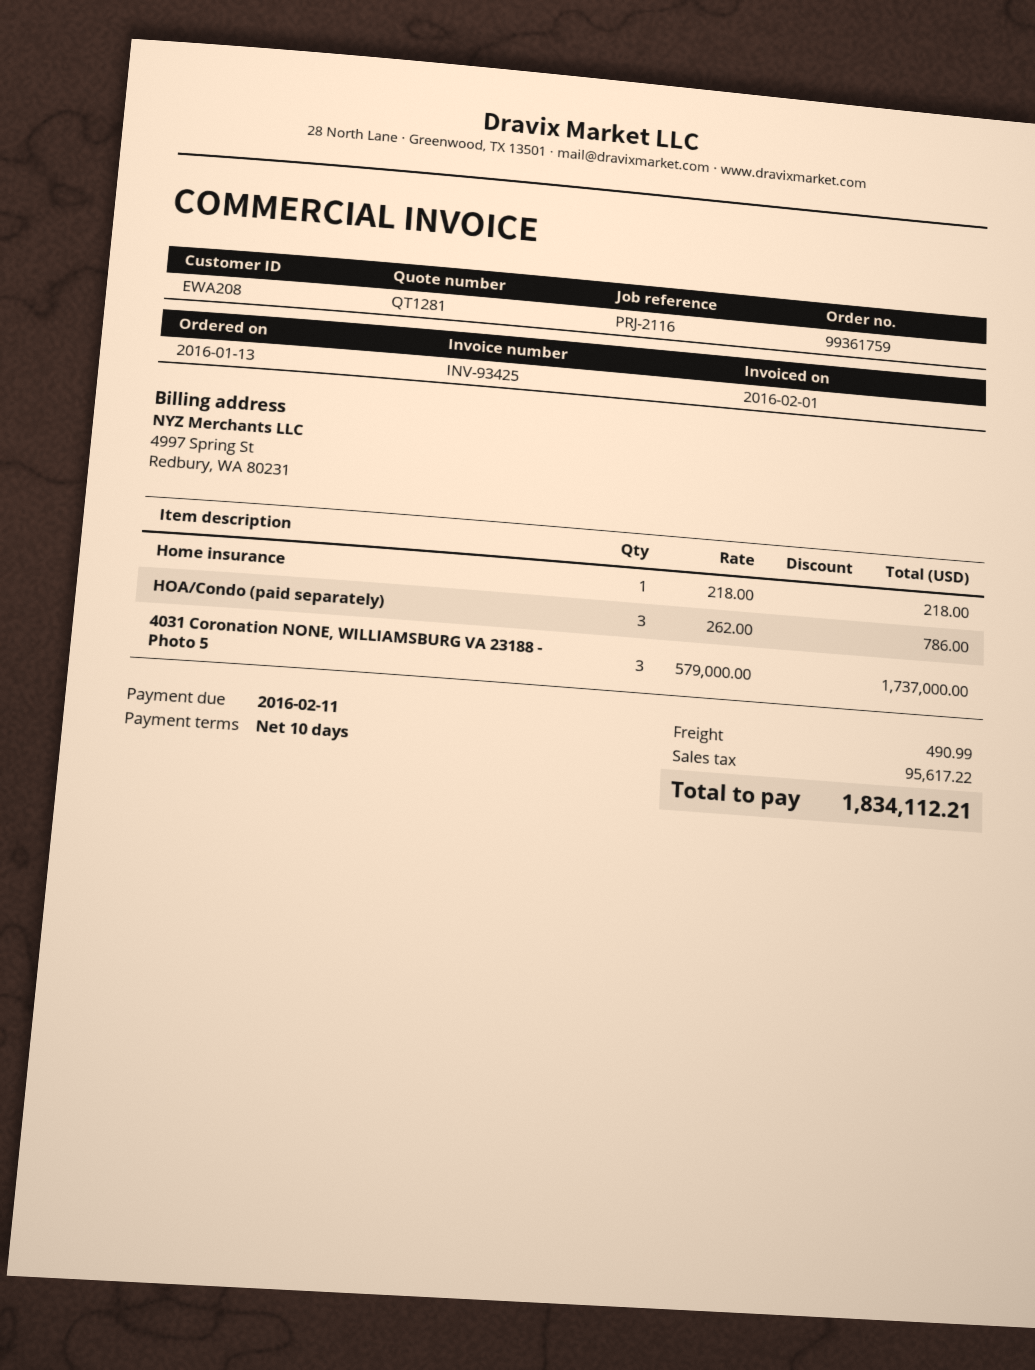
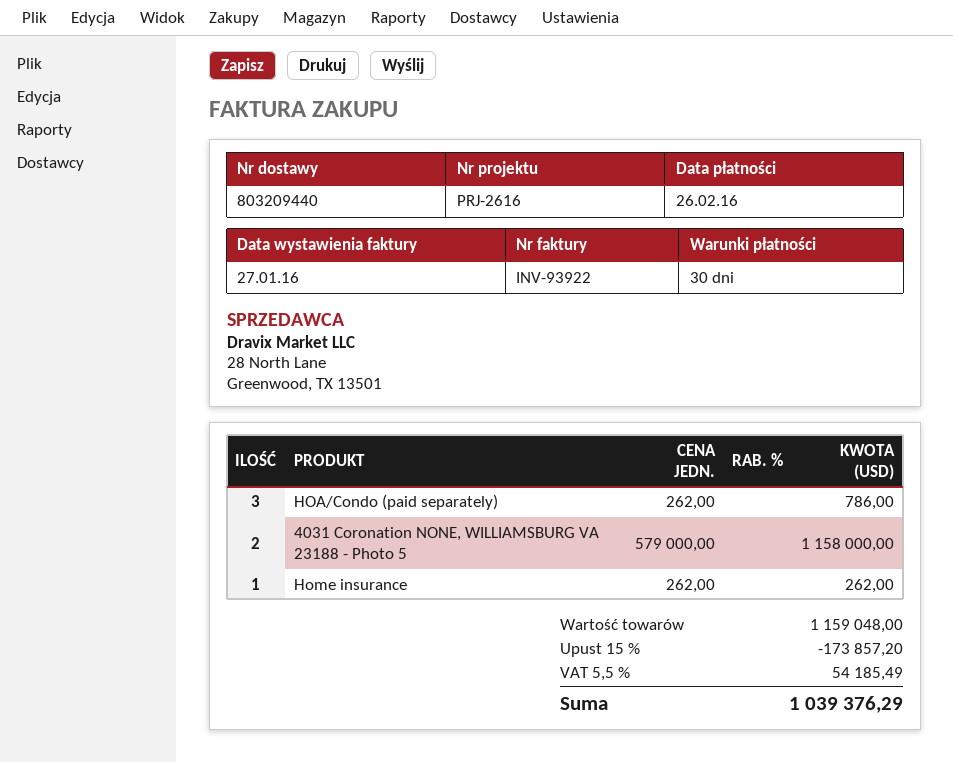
invoice number: INV-93425 -> INV-93922
invoice date: 2016-02-01 -> 2016-01-27
payment terms: 10 days -> 30 days
due date: 2016-02-11 -> 2016-02-26
reference: PRJ-2116 -> PRJ-2616
Home insurance: 1 x 218.00 = 218.00 -> 1 x 262.00 = 262.00
4031 Coronation NONE, WILLIAMSBURG VA 23188 - Photo 5: 3 x 579000.00 = 1737000.00 -> 2 x 579000.00 = 1158000.00
discount: none -> 15% = 173857.20
shipping: 490.99 -> none
tax: 95617.22 -> 54185.49
total: 1834112.21 -> 1039376.29

